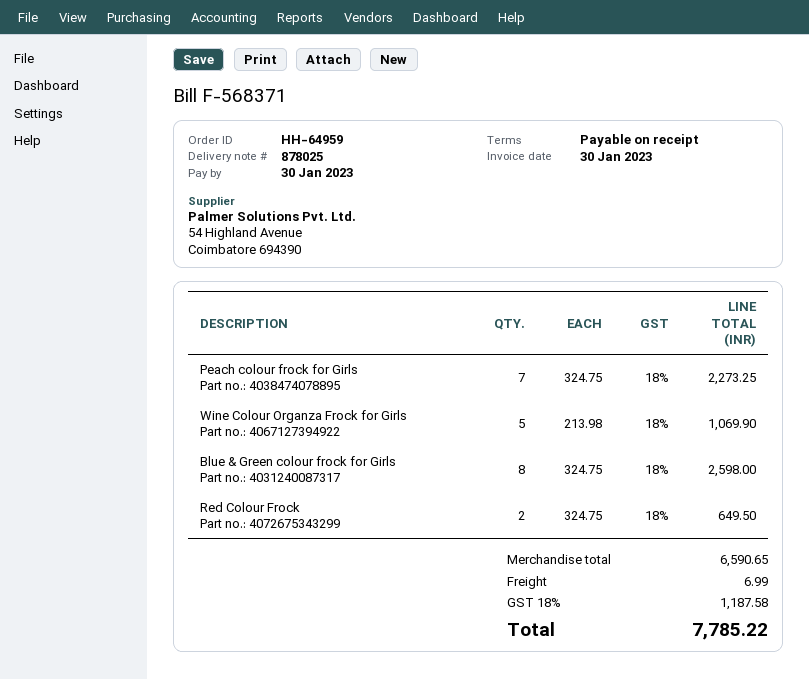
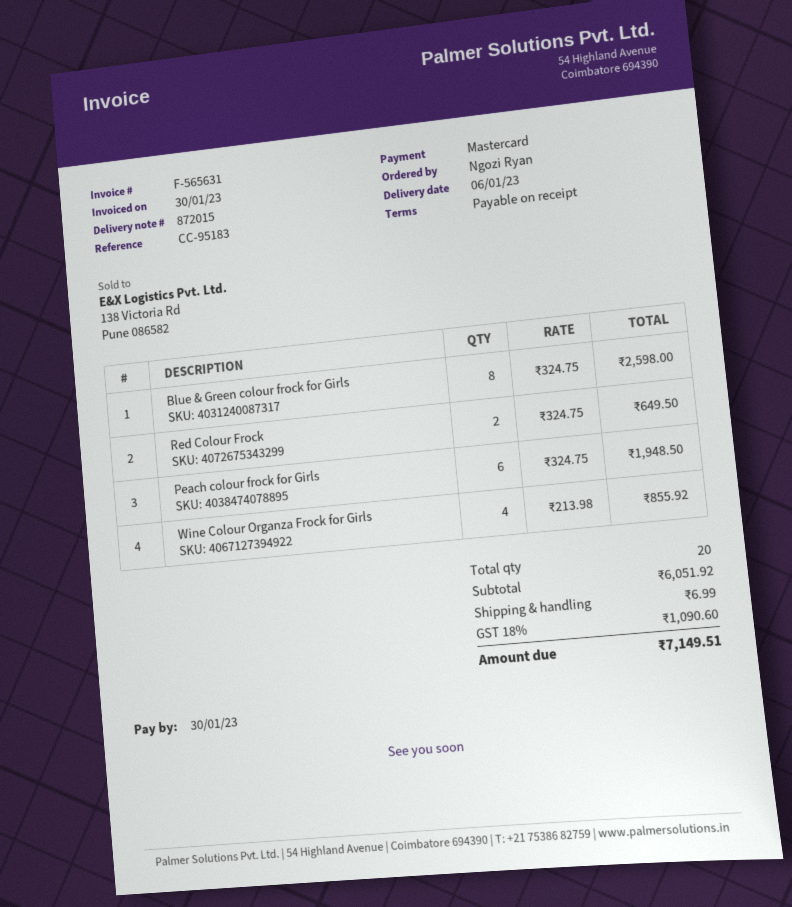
delivery note number: 878025 -> 872015
invoice number: F-568371 -> F-565631
Peach colour frock for Girls: 7 x 324.75 = 2273.25 -> 6 x 324.75 = 1948.50
Wine Colour Organza Frock for Girls: 5 x 213.98 = 1069.90 -> 4 x 213.98 = 855.92
subtotal: 6590.65 -> 6051.92
tax: 18% = 1187.58 -> 18% = 1090.60
total: 7785.22 -> 7149.51

